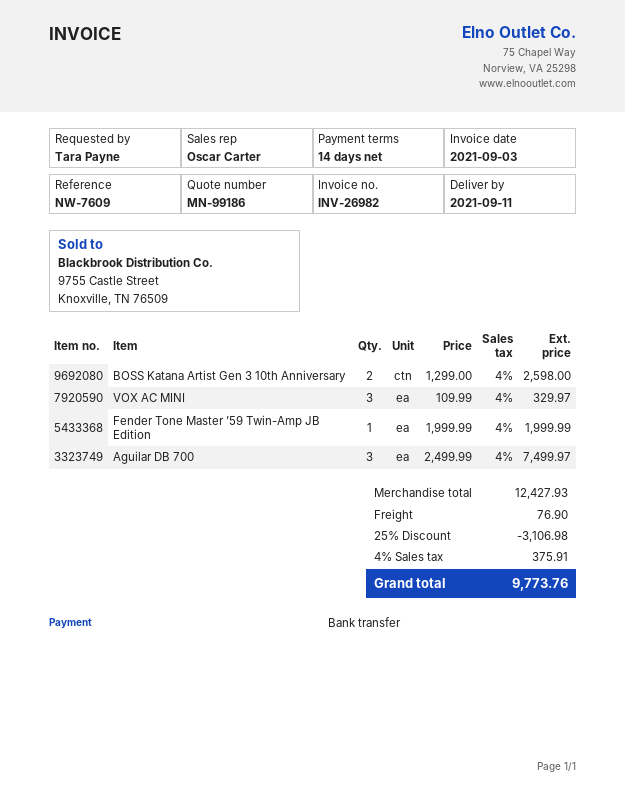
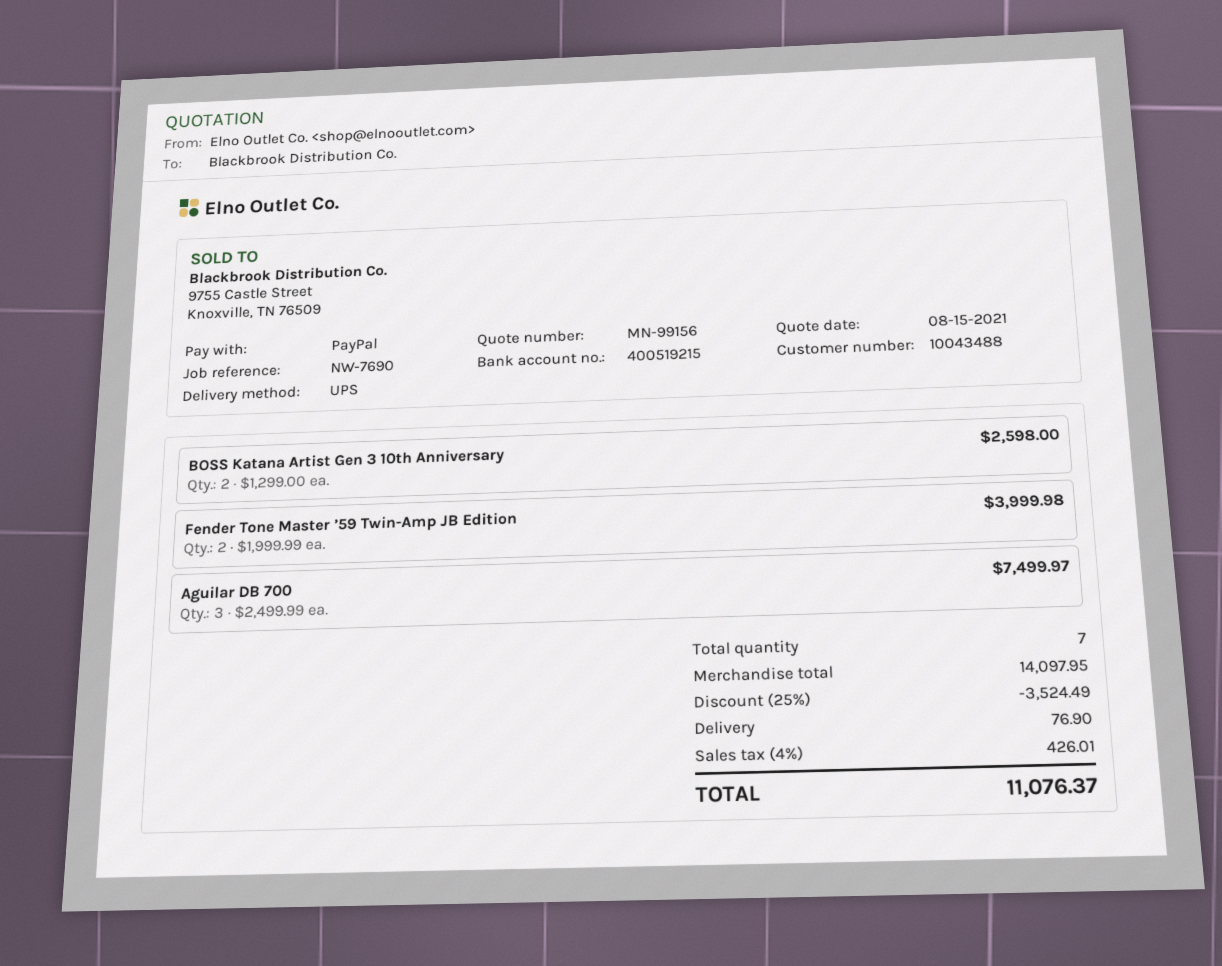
quote number: MN-99186 -> MN-99156
reference: NW-7609 -> NW-7690
payment method: bank transfer -> PayPal
VOX AC MINI: 3 x 109.99 = 329.97 -> none
Fender Tone Master ’59 Twin-Amp JB Edition: 1 x 1999.99 = 1999.99 -> 2 x 1999.99 = 3999.98
subtotal: 12427.93 -> 14097.95
discount: 25% = 3106.98 -> 25% = 3524.49
tax: 4% = 375.91 -> 4% = 426.01
total: 9773.76 -> 11076.37

